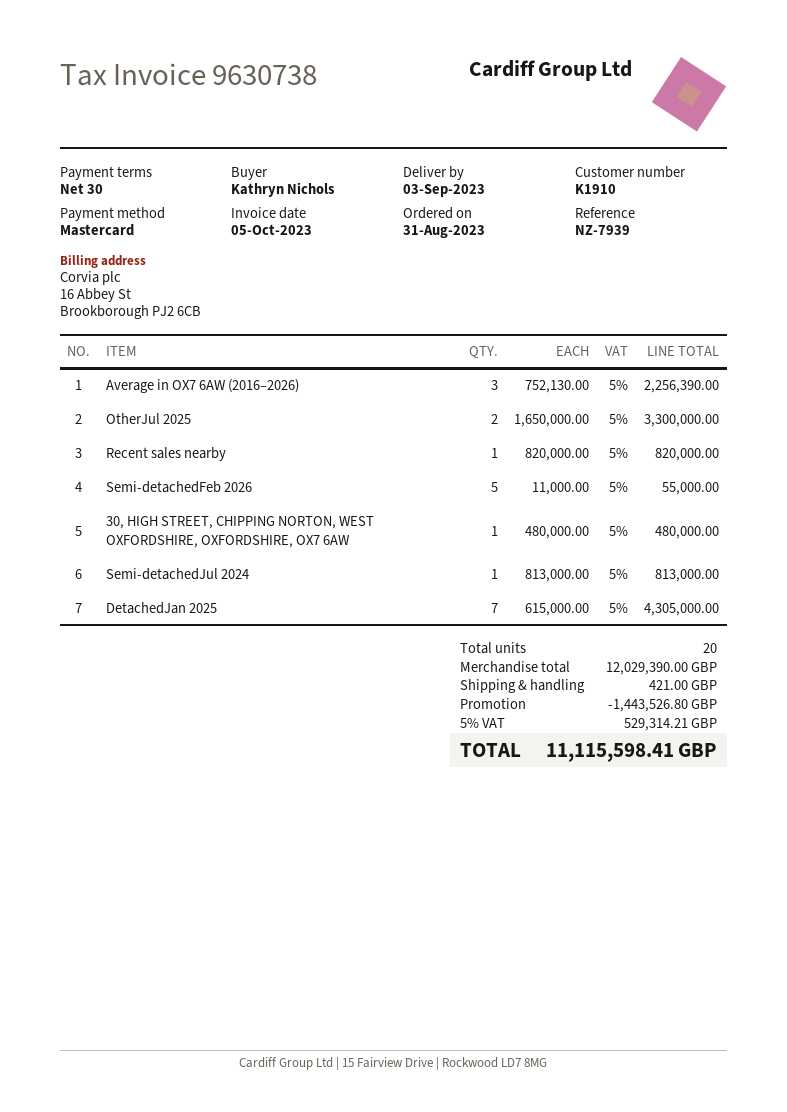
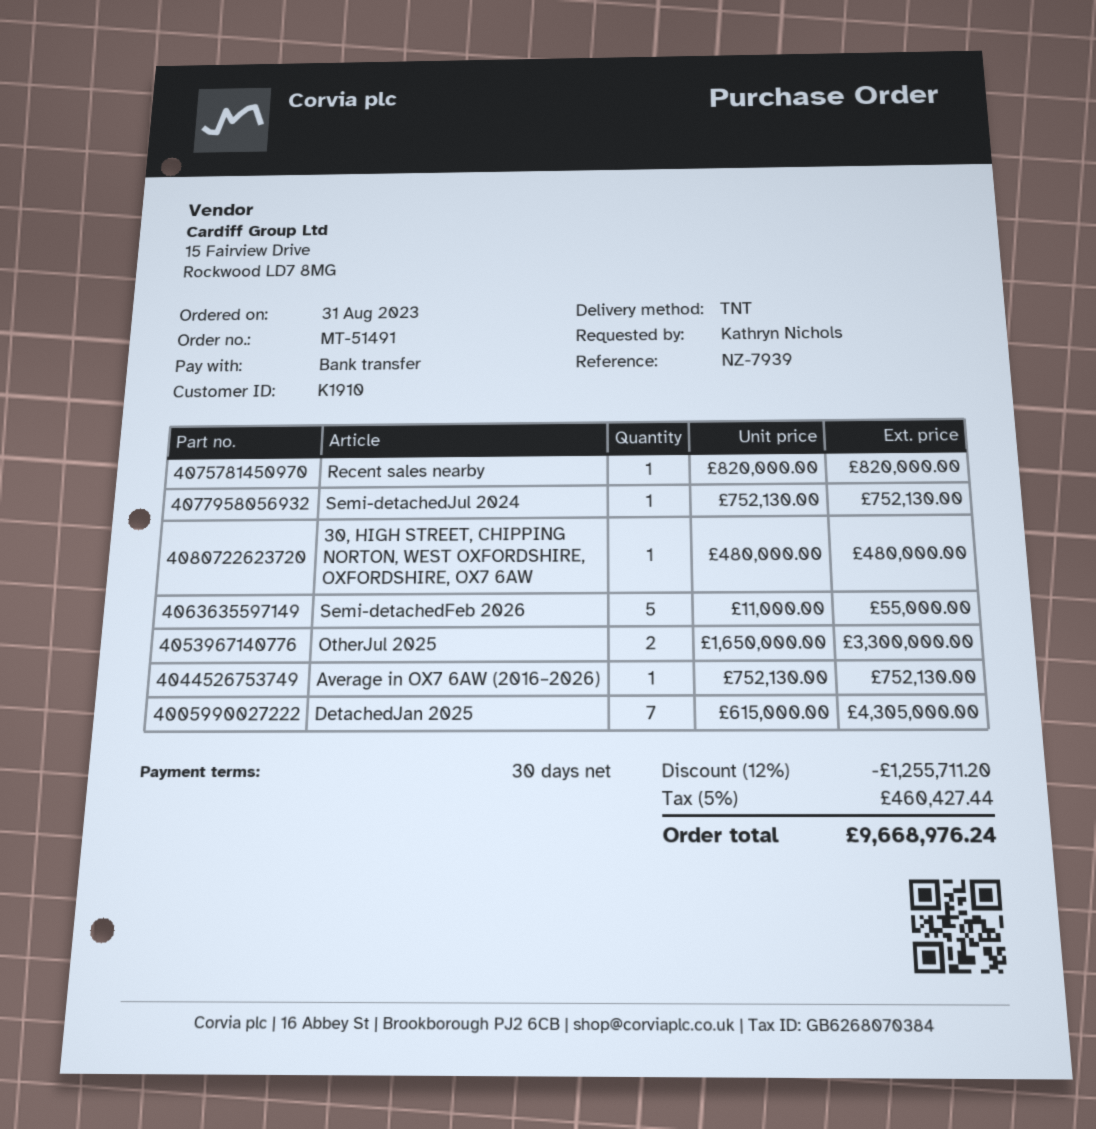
payment method: Mastercard -> bank transfer
Average in OX7 6AW (2016–2026): 3 x 752130.00 = 2256390.00 -> 1 x 752130.00 = 752130.00
Semi-detachedJul 2024: 1 x 813000.00 = 813000.00 -> 1 x 752130.00 = 752130.00
discount: 1443526.80 -> 1255711.20
shipping: 421.00 -> none
tax: 5% = 529314.21 -> 5% = 460427.44
total: 11115598.41 -> 9668976.24

